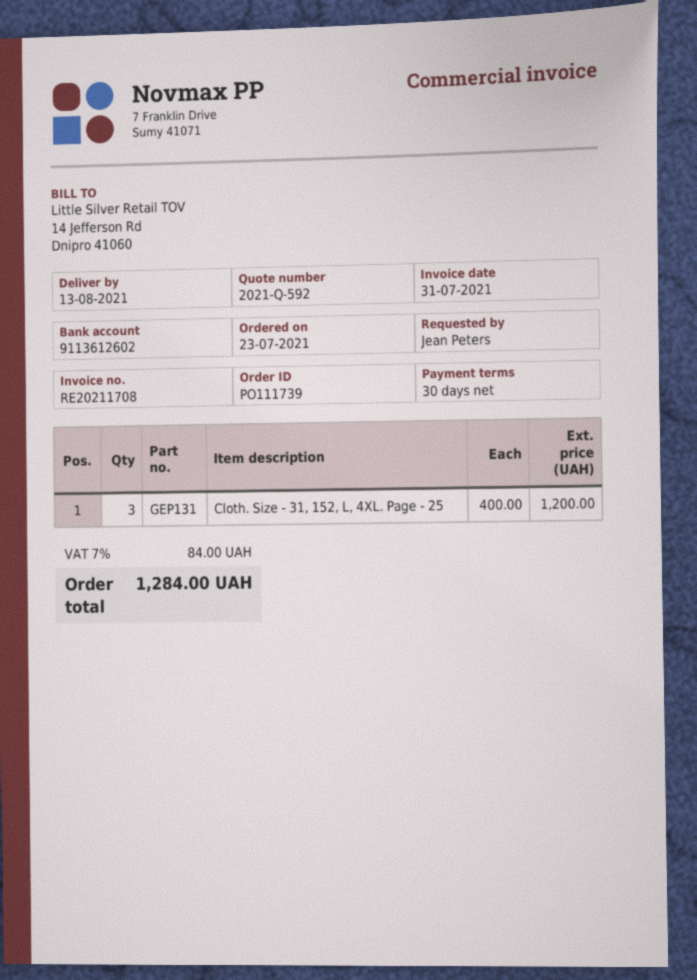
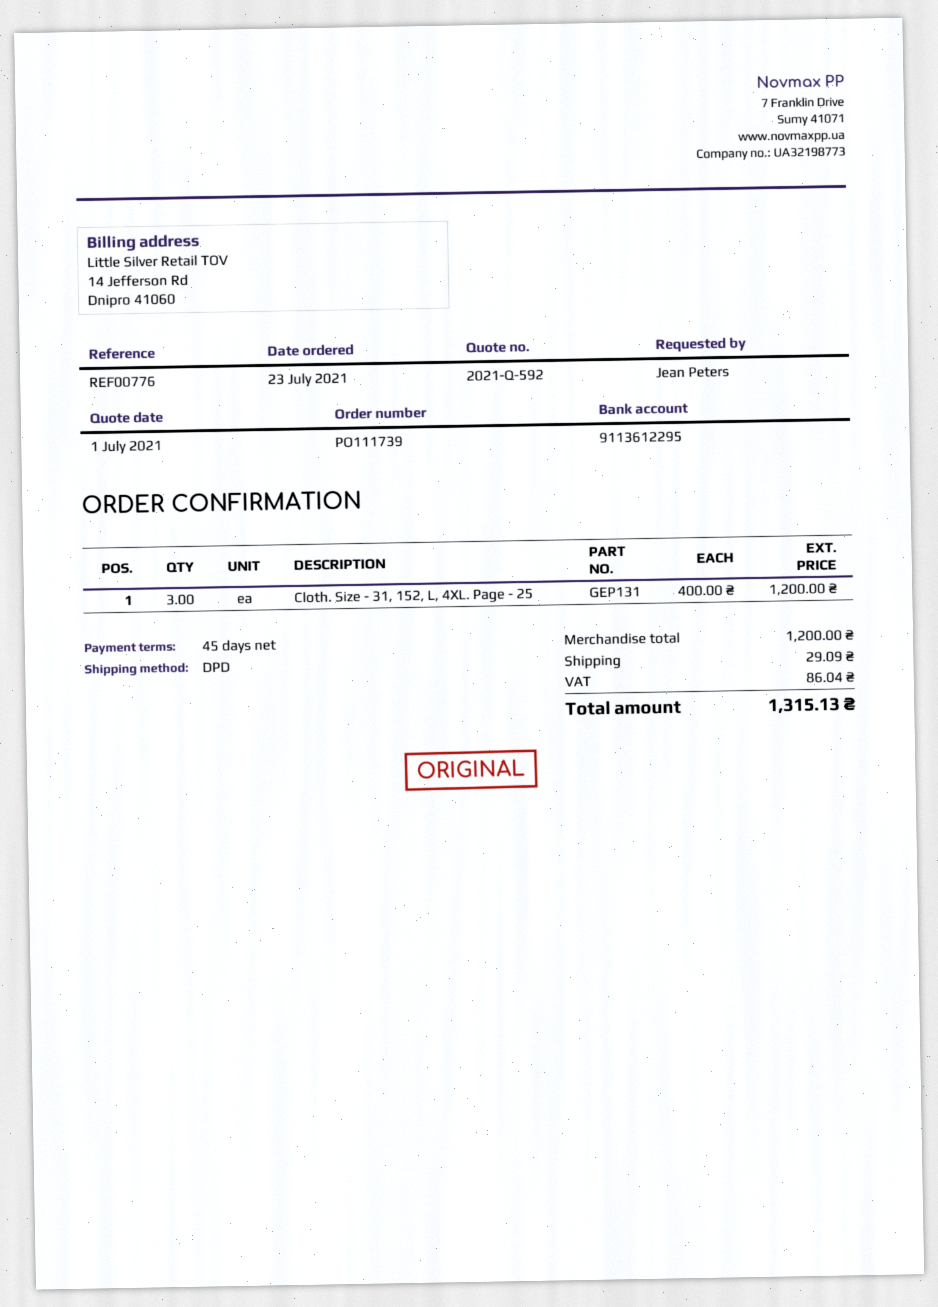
payment terms: 30 days -> 45 days
bank account: 9113612602 -> 9113612295
shipping: none -> 29.09
tax: 84.00 -> 86.04
total: 1284.00 -> 1315.13

